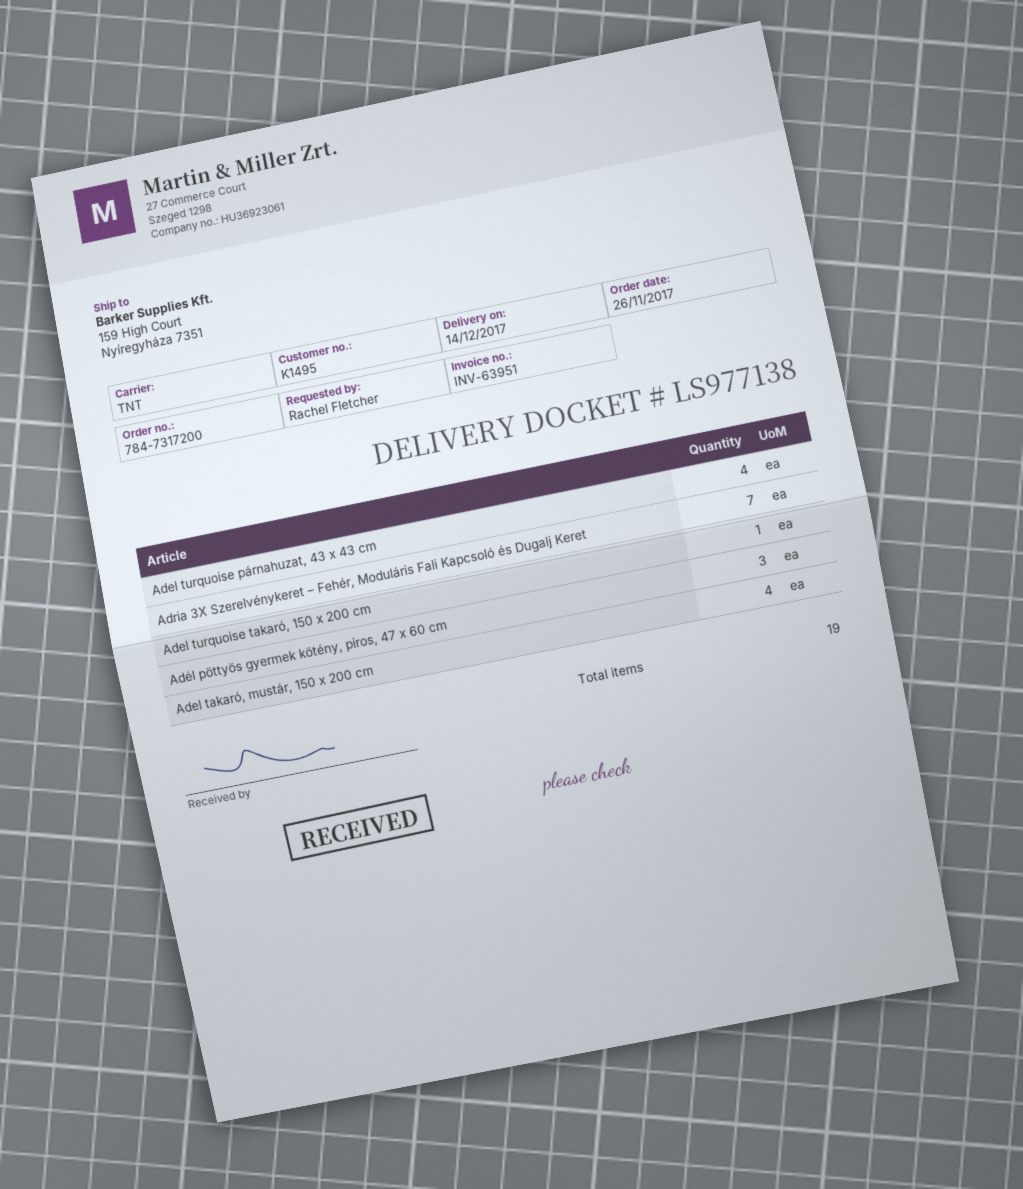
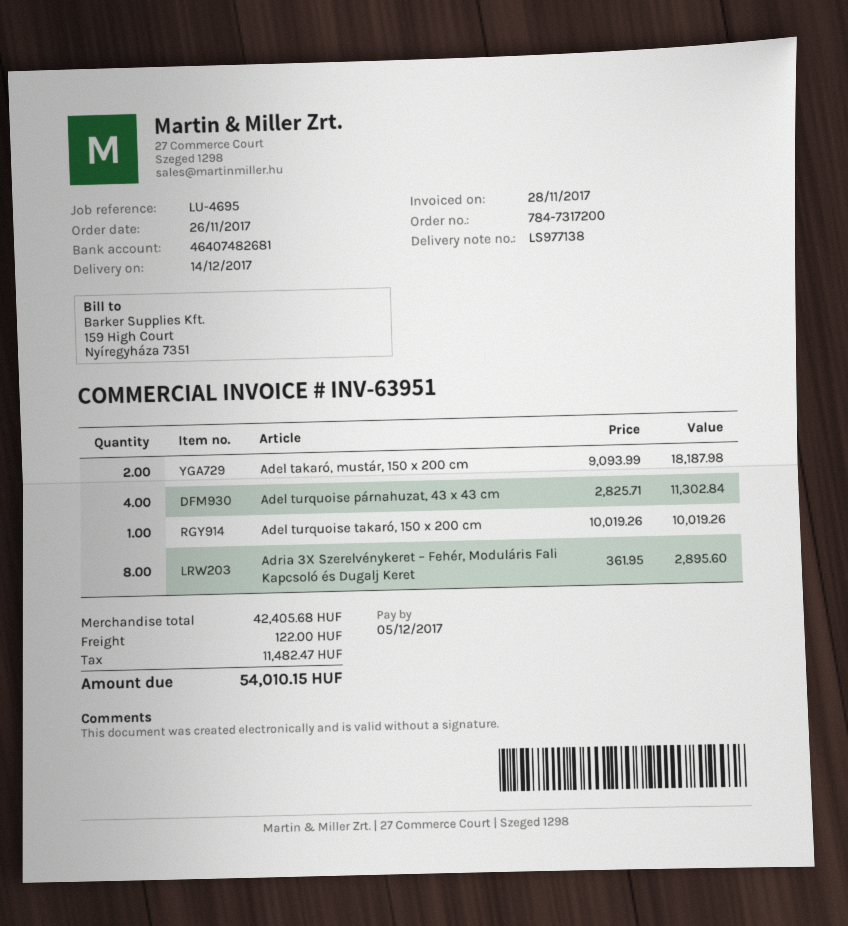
Adria 3X Szerelvénykeret – Fehér, Moduláris Fali Kapcsoló és Dugalj Keret: 7 -> 8
Adél pöttyös gyermek kötény, piros, 47 x 60 cm: 3 -> none
Adel takaró, mustár, 150 x 200 cm: 4 -> 2

